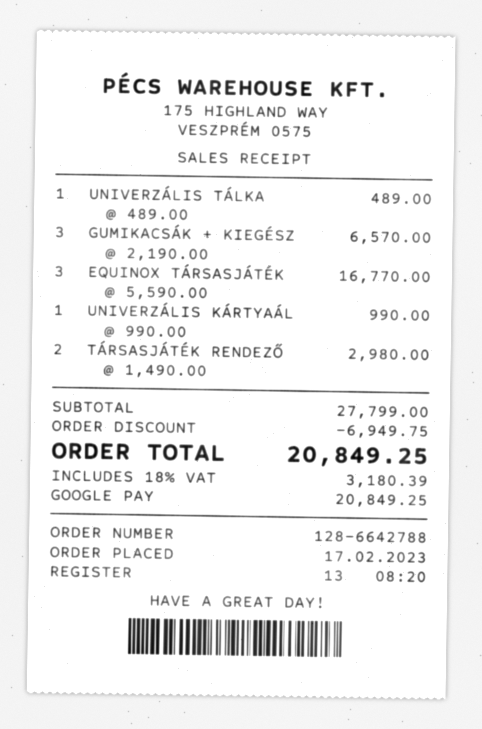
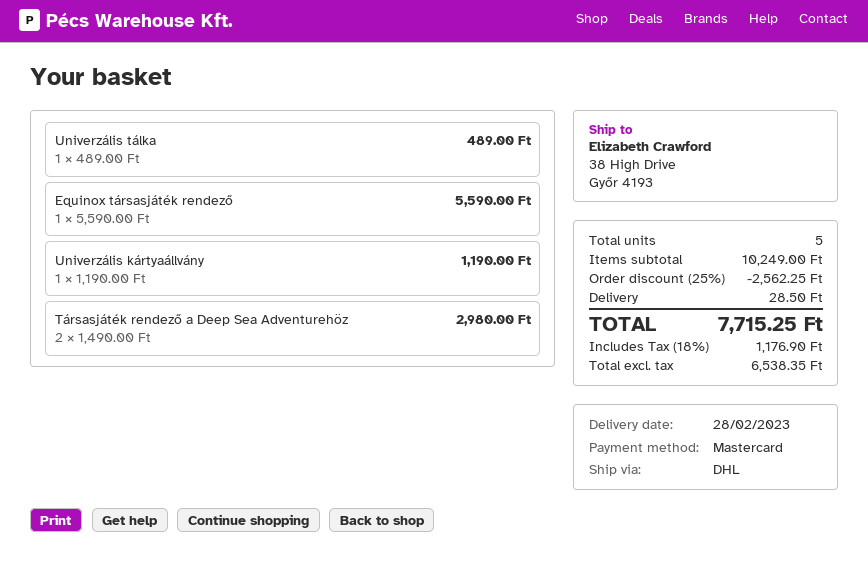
payment method: Google Pay -> Mastercard
GUMIKACSÁK + KIEGÉSZ: 3 x 2190.00 = 6570.00 -> none
EQUINOX TÁRSASJÁTÉK: 3 x 5590.00 = 16770.00 -> 1 x 5590.00 = 5590.00
UNIVERZÁLIS KÁRTYAÁL: 1 x 990.00 = 990.00 -> 1 x 1190.00 = 1190.00
subtotal: 27799.00 -> 10249.00
discount: 6949.75 -> 2562.25
shipping: none -> 28.50
tax: 18% = 3180.39 -> 18% = 1176.90
total: 20849.25 -> 7715.25

